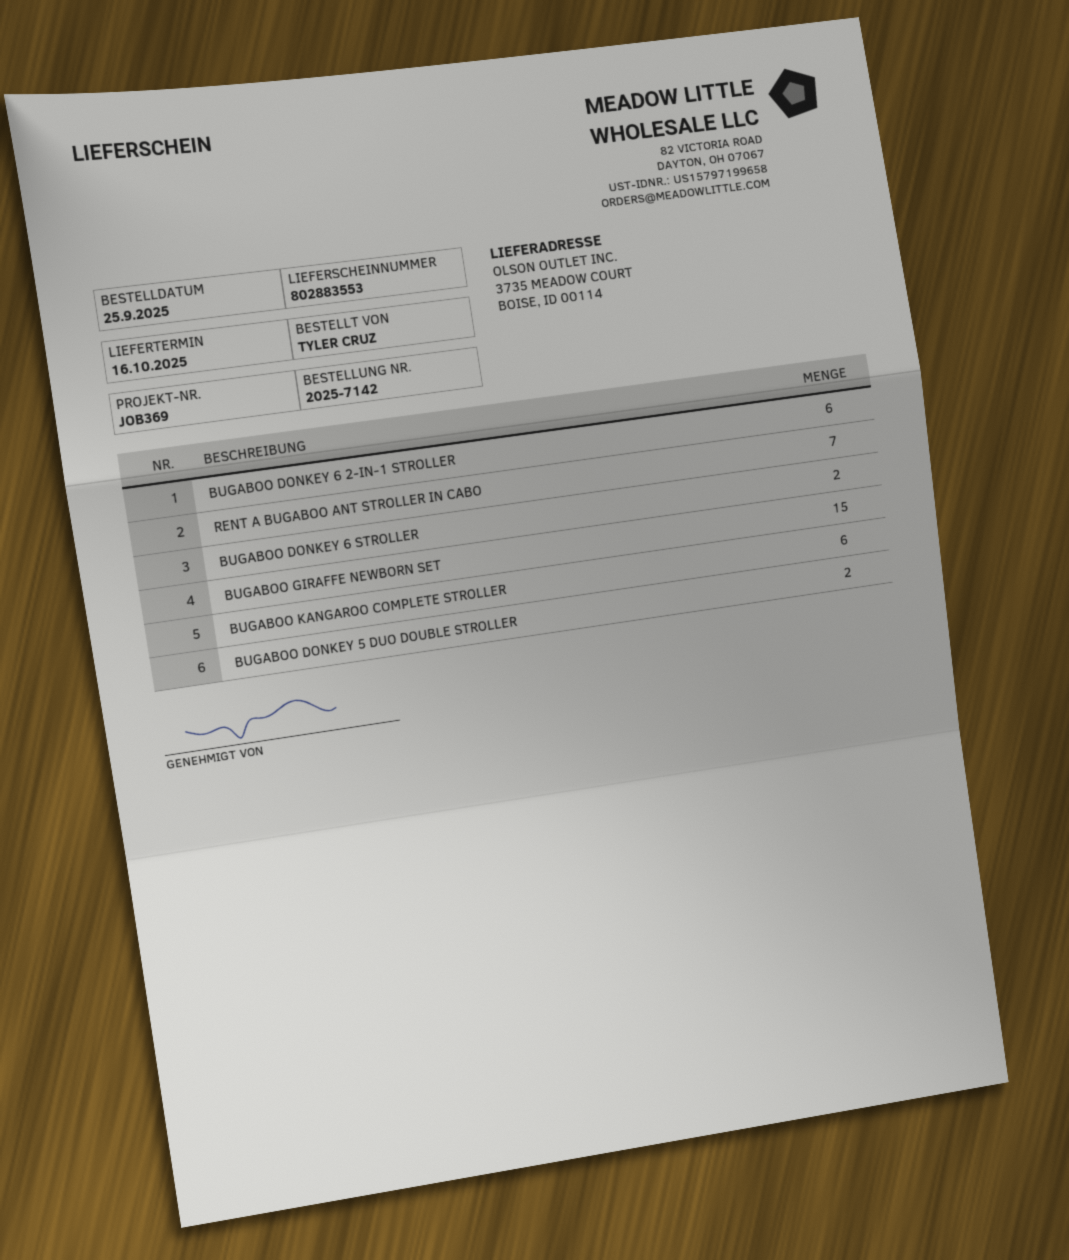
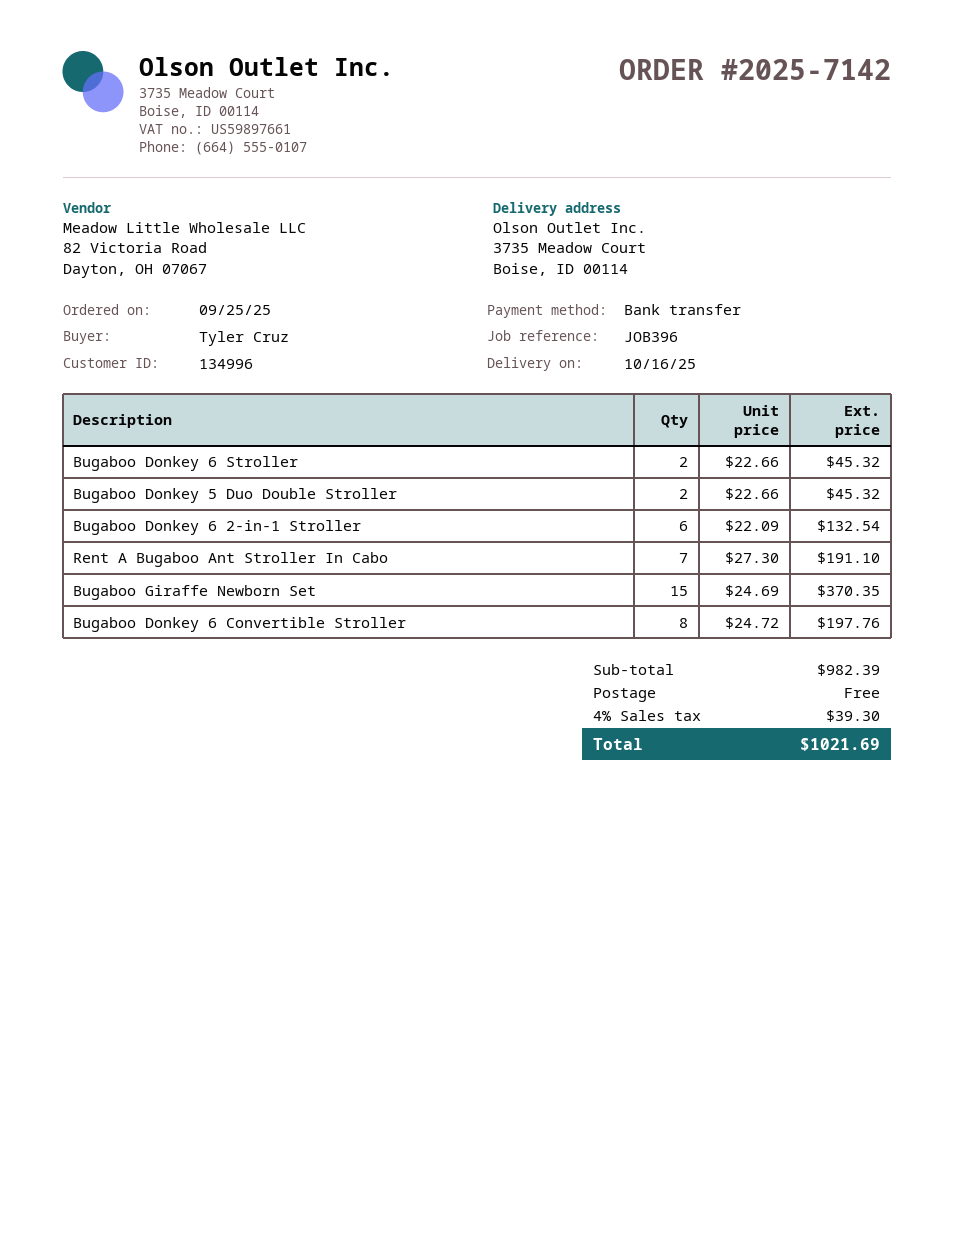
reference: JOB369 -> JOB396
BUGABOO KANGAROO COMPLETE STROLLER: 6 -> none
Bugaboo Donkey 6 Convertible Stroller: none -> 8

